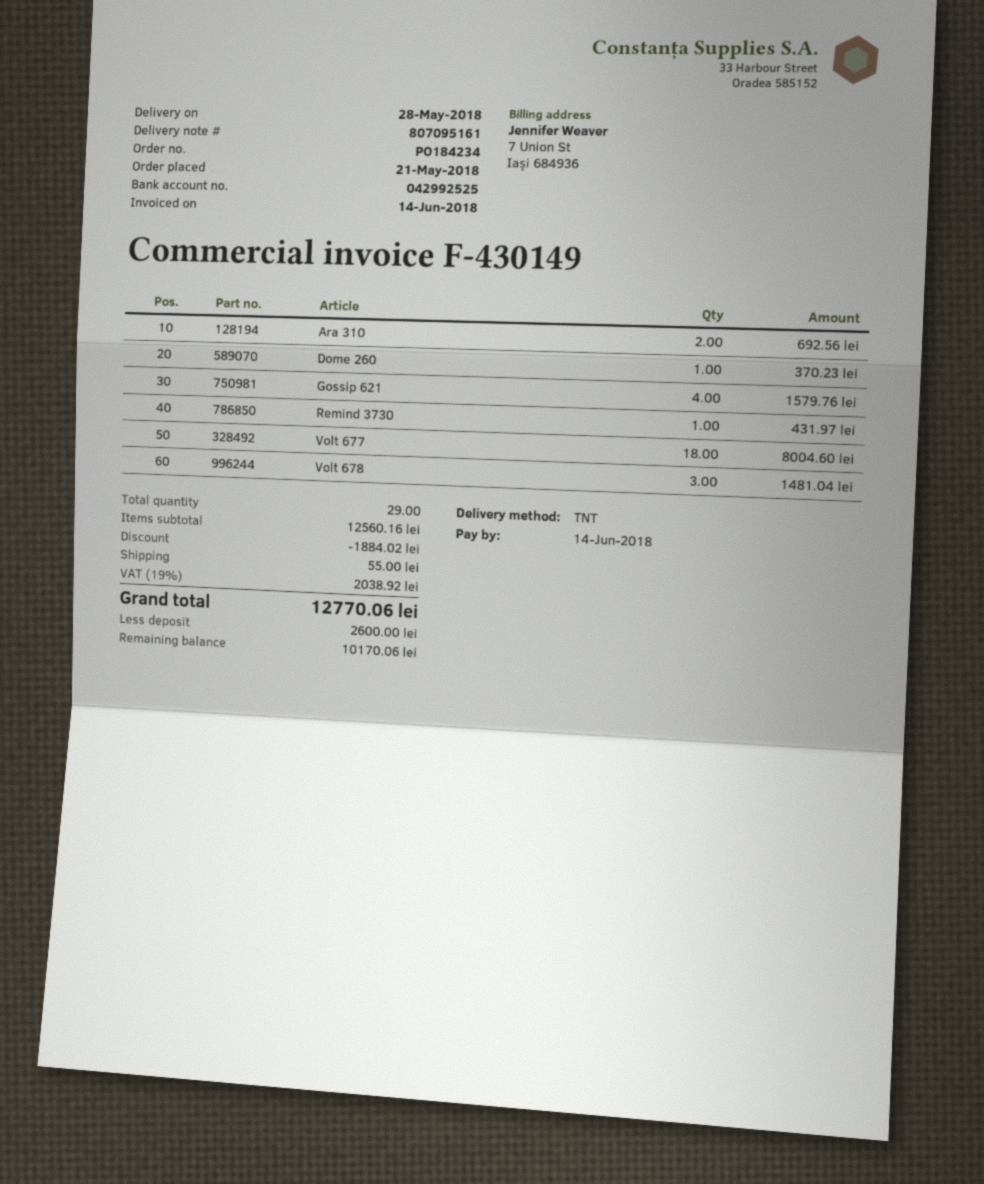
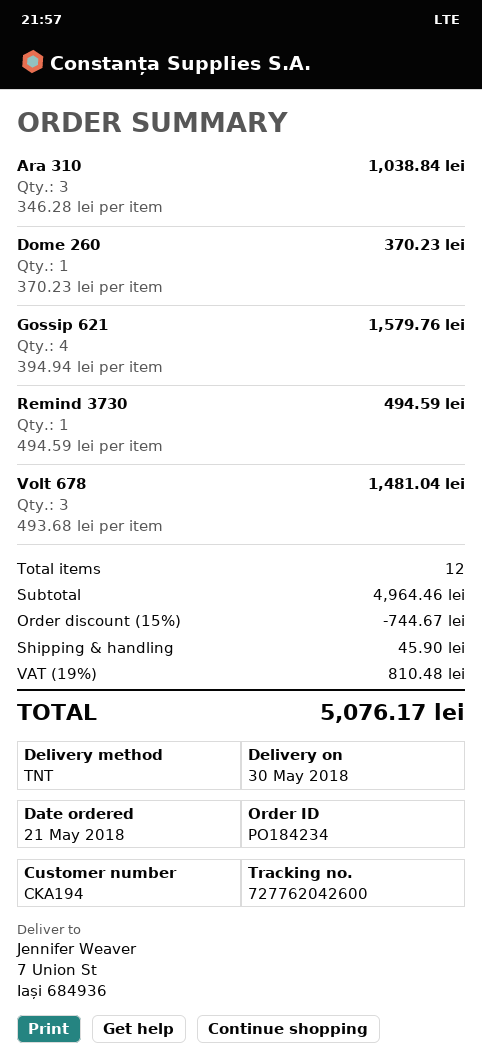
delivery date: 2018-05-28 -> 2018-05-30
Ara 310: 2 for 692.56 -> 3 for 1038.84
Remind 3730: 1 for 431.97 -> 1 for 494.59
Volt 677: 18 for 8004.60 -> none
total quantity: 29 -> 12
subtotal: 12560.16 -> 4964.46
discount: 1884.02 -> 744.67
shipping: 55.00 -> 45.90
tax: 19% = 2038.92 -> 19% = 810.48
total: 12770.06 -> 5076.17

